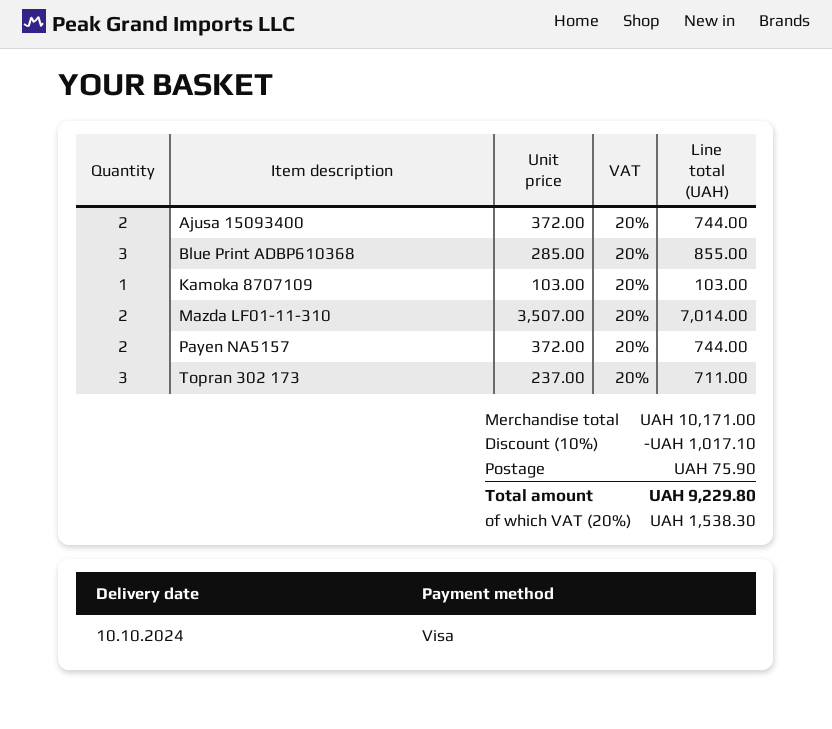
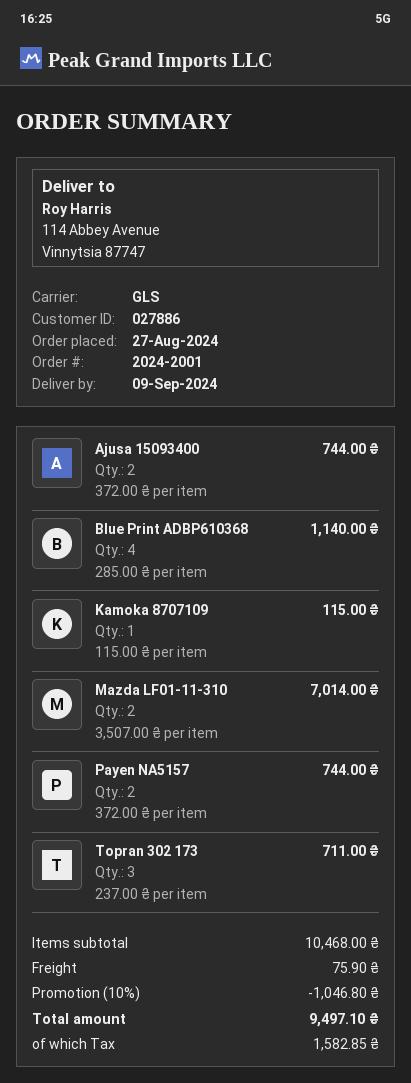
delivery date: 2024-10-10 -> 2024-09-09
Blue Print ADBP610368: 3 x 285.00 = 855.00 -> 4 x 285.00 = 1140.00
Kamoka 8707109: 1 x 103.00 = 103.00 -> 1 x 115.00 = 115.00
subtotal: 10171.00 -> 10468.00
discount: 10% = 1017.10 -> 10% = 1046.80
tax: 1538.30 -> 1582.85
total: 9229.80 -> 9497.10

